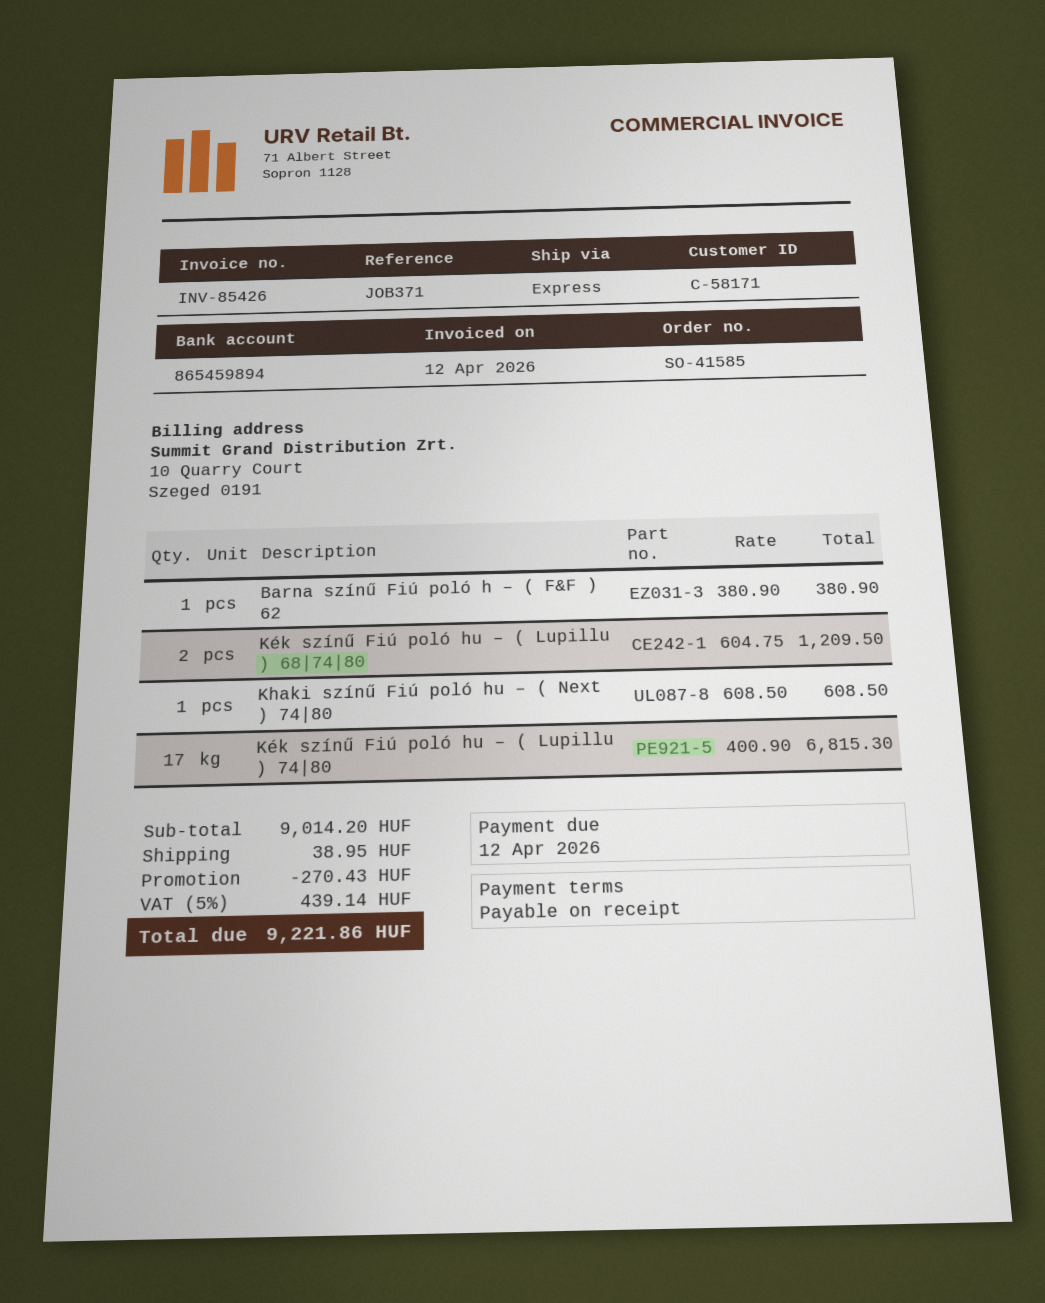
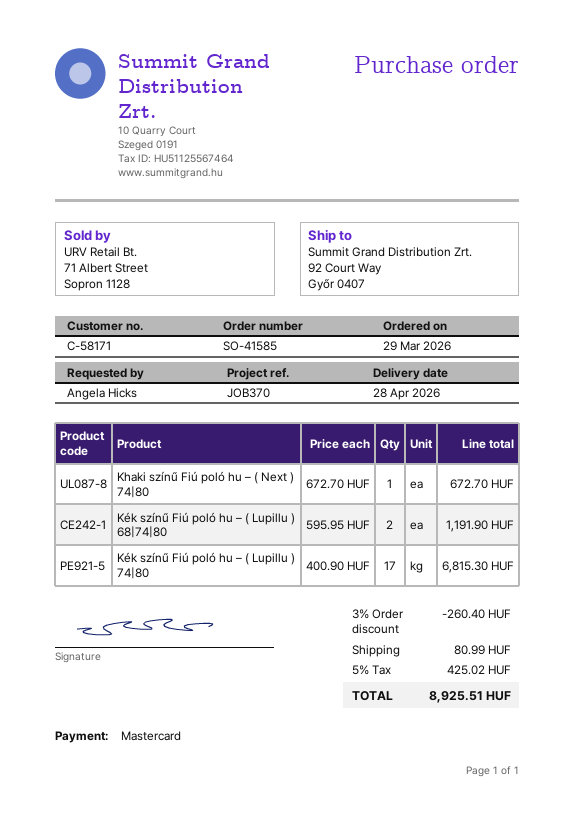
reference: JOB371 -> JOB370
Barna színű Fiú poló h – ( F&F ) 62: 1 x 380.90 = 380.90 -> none
Kék színű Fiú poló hu – ( Lupillu ) 68|74|80: 2 x 604.75 = 1209.50 -> 2 x 595.95 = 1191.90
Khaki színű Fiú poló hu – ( Next ) 74|80: 1 x 608.50 = 608.50 -> 1 x 672.70 = 672.70
discount: 270.43 -> 260.40
shipping: 38.95 -> 80.99
tax: 5% = 439.14 -> 5% = 425.02
total: 9221.86 -> 8925.51

